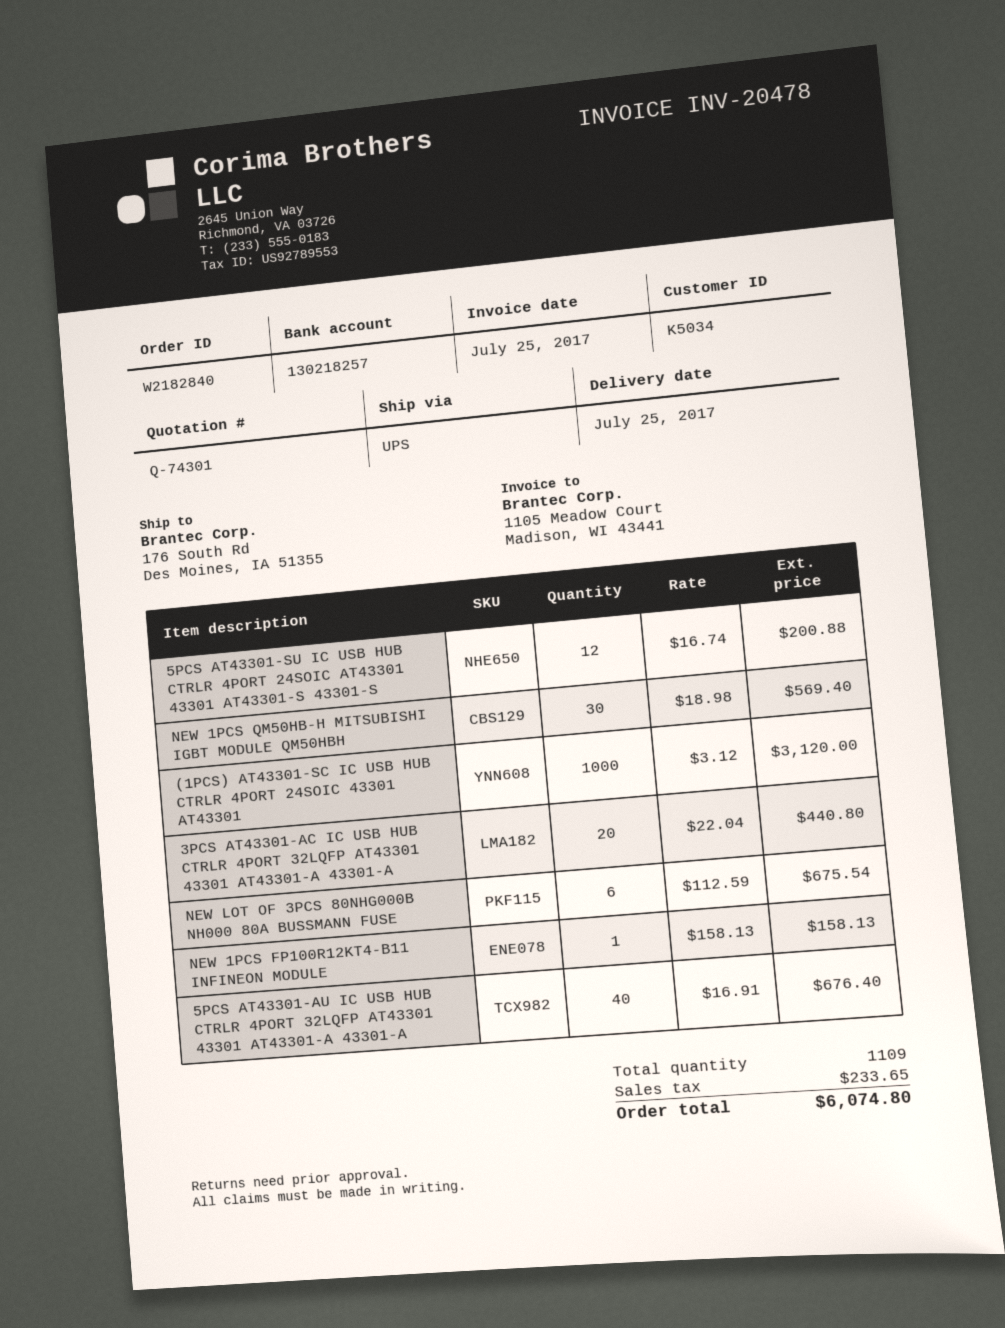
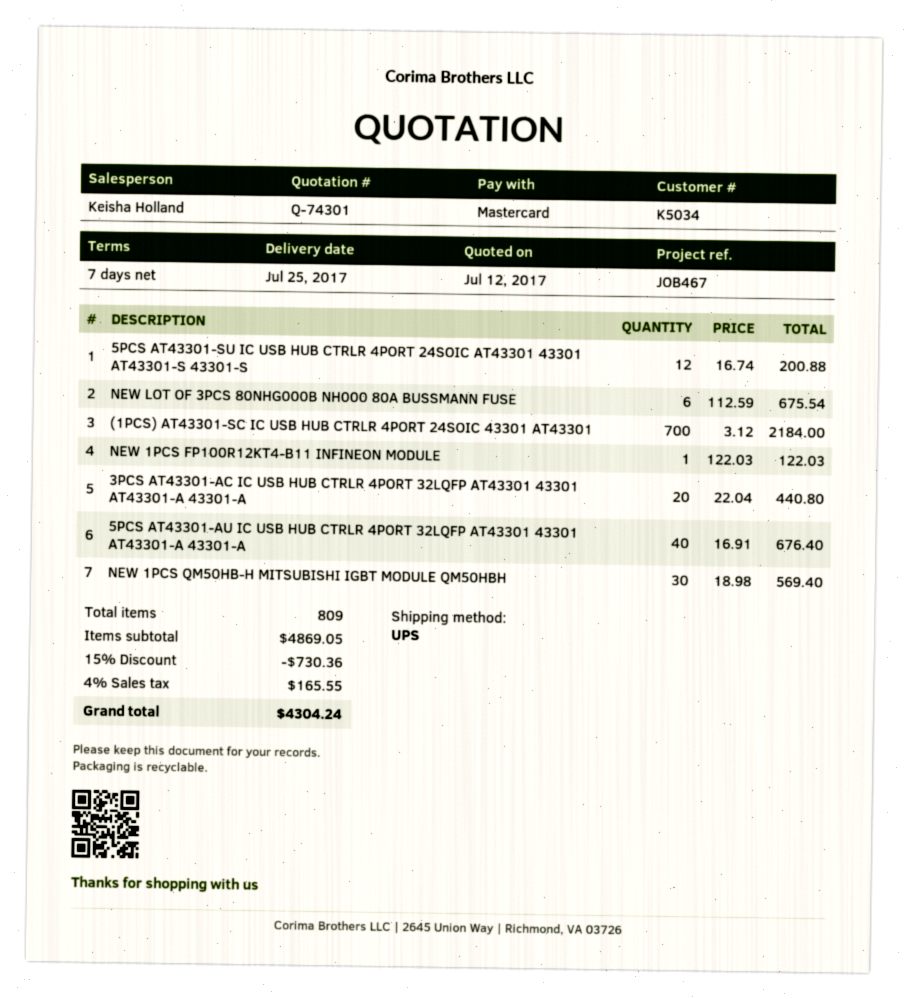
(1PCS) AT43301-SC IC USB HUB CTRLR 4PORT 24SOIC 43301 AT43301: 1000 x 3.12 = 3120.00 -> 700 x 3.12 = 2184.00
NEW 1PCS FP100R12KT4-B11 INFINEON MODULE: 1 x 158.13 = 158.13 -> 1 x 122.03 = 122.03
total quantity: 1109 -> 809
discount: none -> 15% = 730.36
tax: 233.65 -> 165.55
total: 6074.80 -> 4304.24

